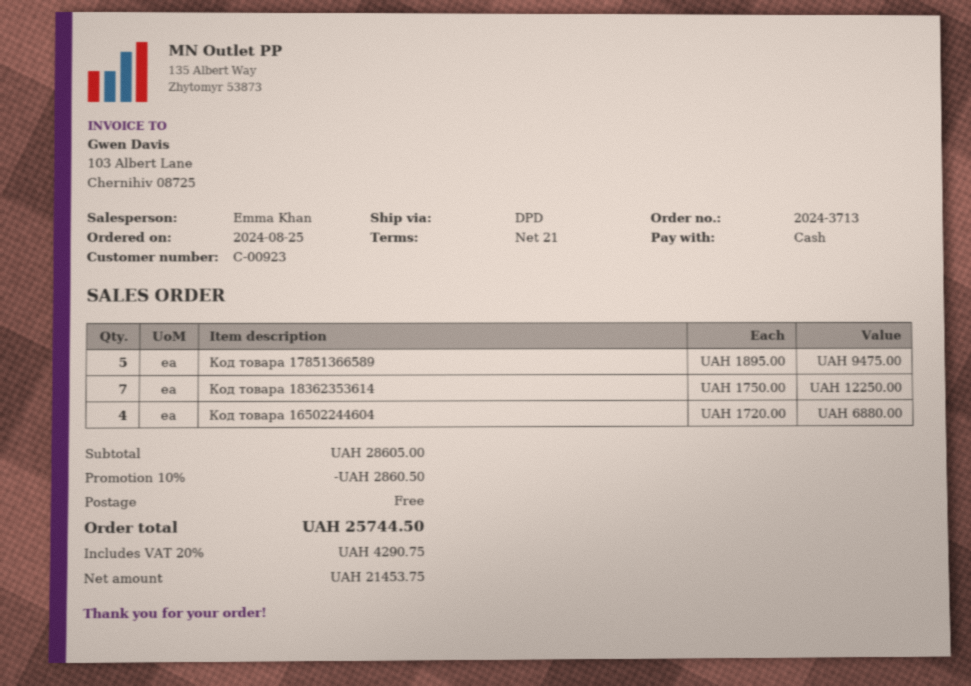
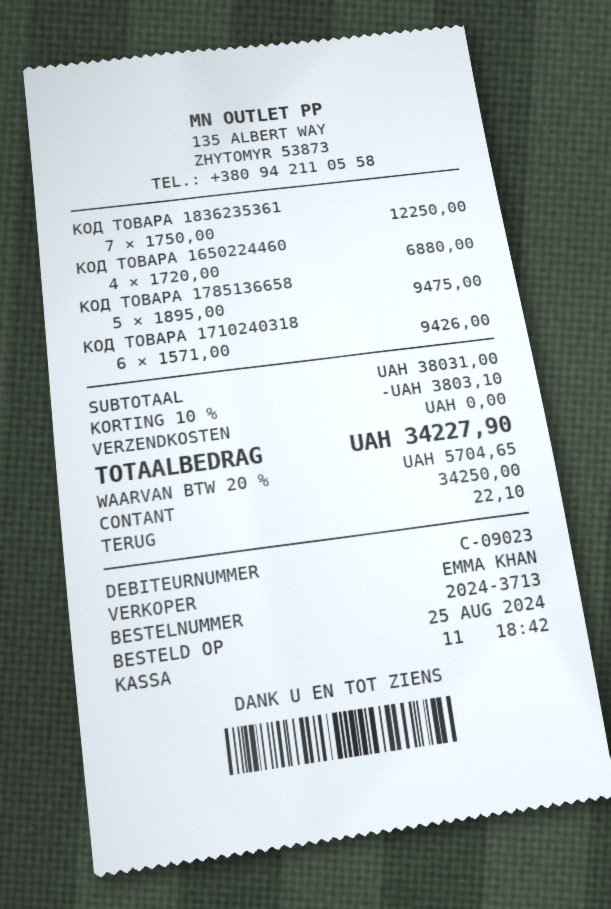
customer number: C-00923 -> C-09023
КОД ТОВАРА 1710240318: none -> 6 x 1571.00 = 9426.00
subtotal: 28605.00 -> 38031.00
discount: 10% = 2860.50 -> 10% = 3803.10
tax: 20% = 4290.75 -> 20% = 5704.65
total: 25744.50 -> 34227.90

